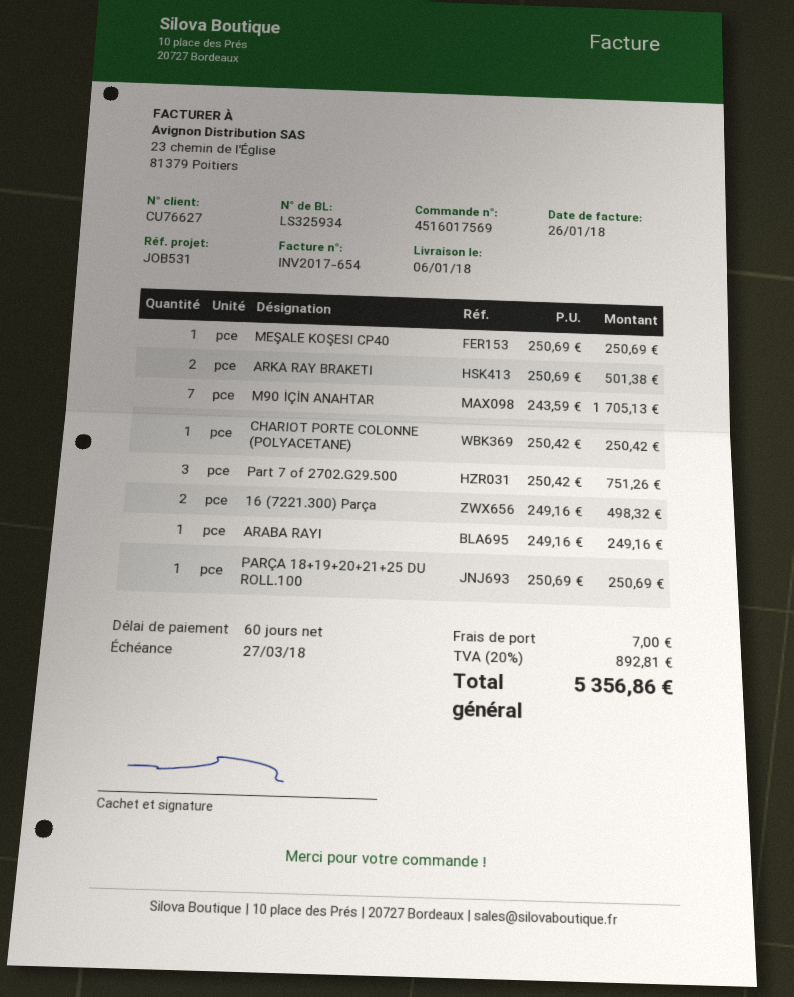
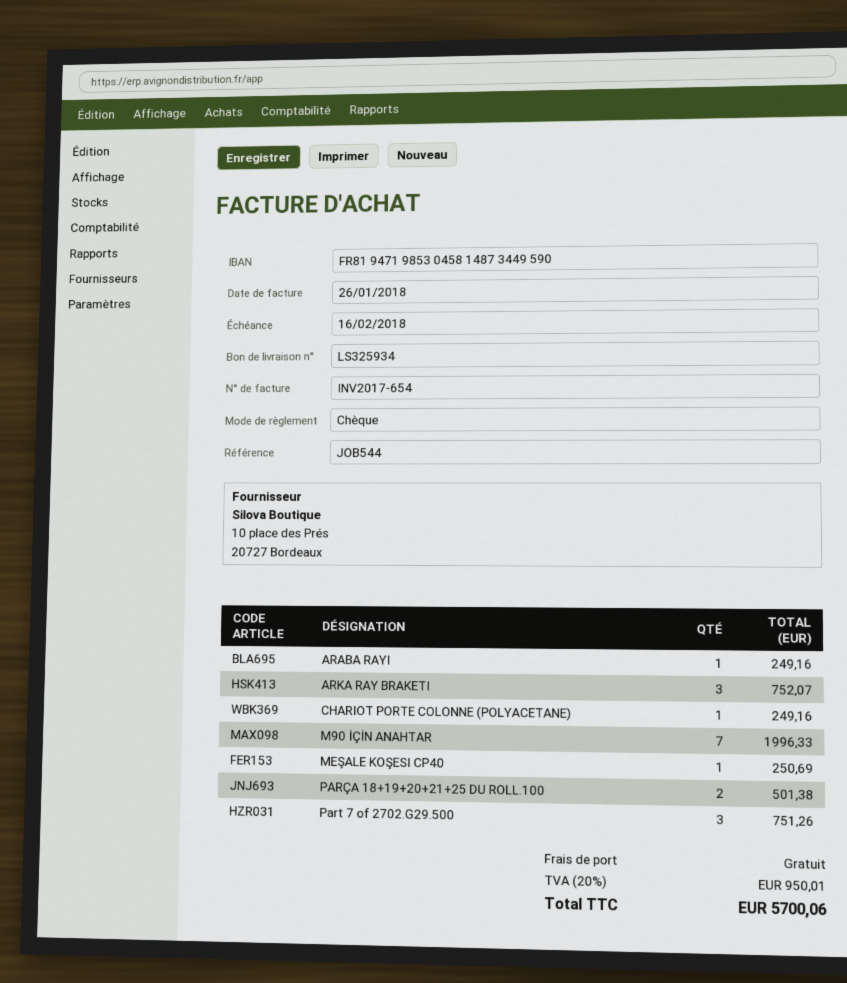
due date: 2018-03-27 -> 2018-02-16
reference: JOB531 -> JOB544
ARKA RAY BRAKETI: 2 for 501.38 -> 3 for 752.07
M90 İÇİN ANAHTAR: 7 for 1705.13 -> 7 for 1996.33
CHARIOT PORTE COLONNE (POLYACETANE): 1 for 250.42 -> 1 for 249.16
16 (7221.300) Parça: 2 for 498.32 -> none
PARÇA 18+19+20+21+25 DU ROLL.100: 1 for 250.69 -> 2 for 501.38
shipping: 7.00 -> 0.00
tax: 20% = 892.81 -> 20% = 950.01
total: 5356.86 -> 5700.06

